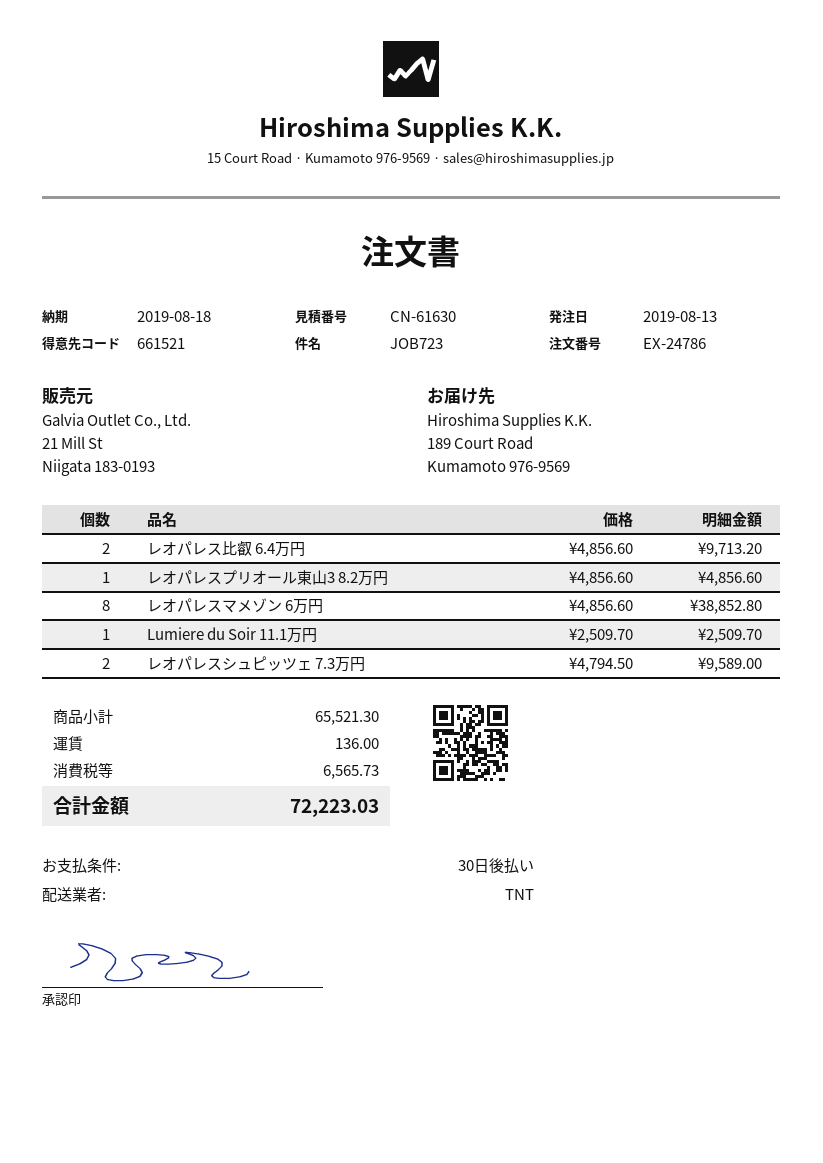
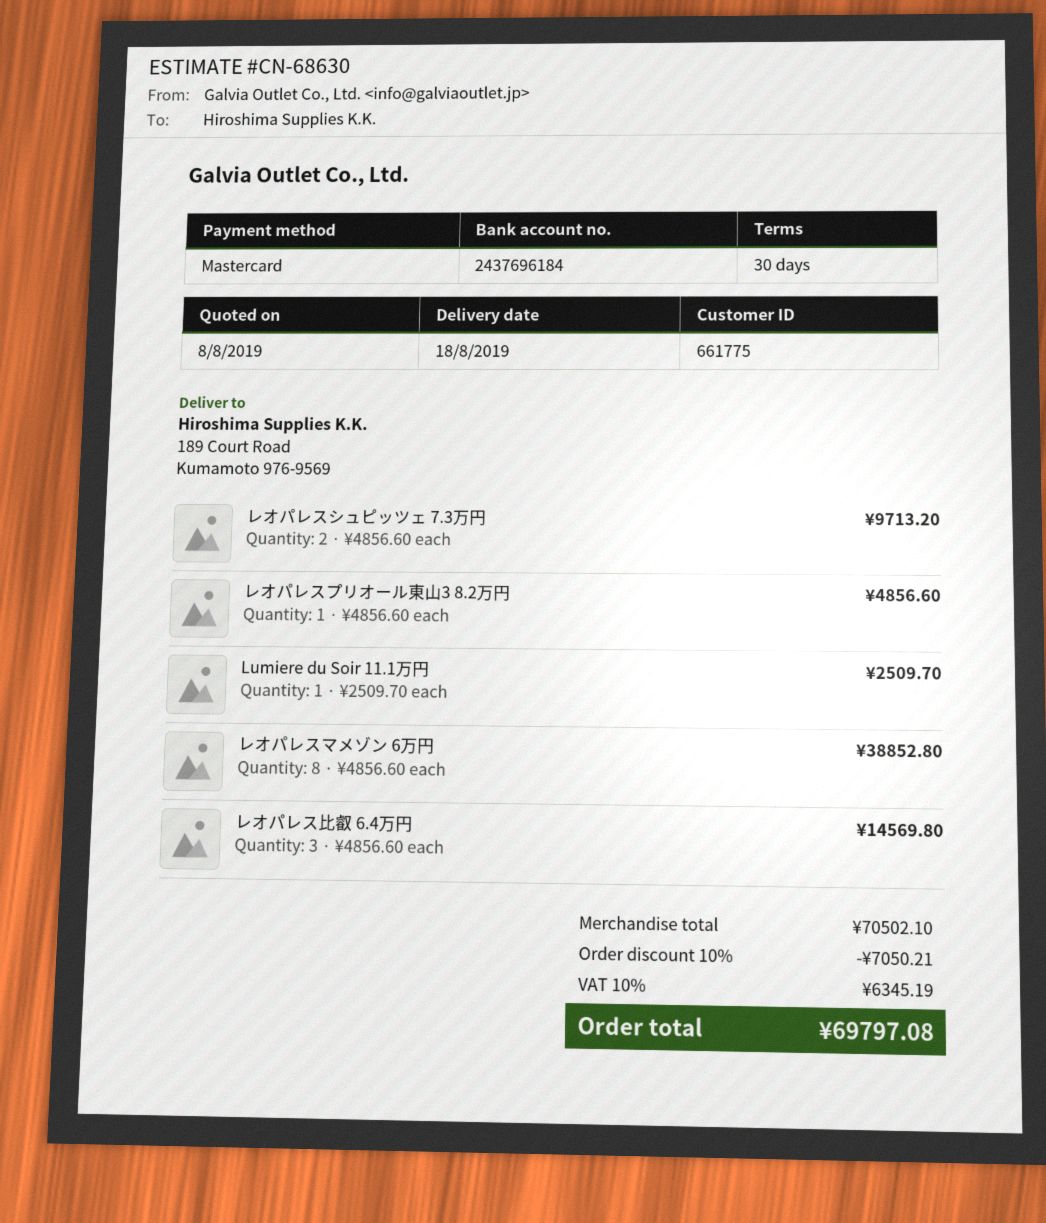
quote number: CN-61630 -> CN-68630
customer number: 661521 -> 661775
レオパレス比叡 6.4万円: 2 x 4856.60 = 9713.20 -> 3 x 4856.60 = 14569.80
レオパレスシュピッツェ 7.3万円: 2 x 4794.50 = 9589.00 -> 2 x 4856.60 = 9713.20
subtotal: 65521.30 -> 70502.10
discount: none -> 10% = 7050.21
shipping: 136.00 -> none
tax: 6565.73 -> 6345.19
total: 72223.03 -> 69797.08

